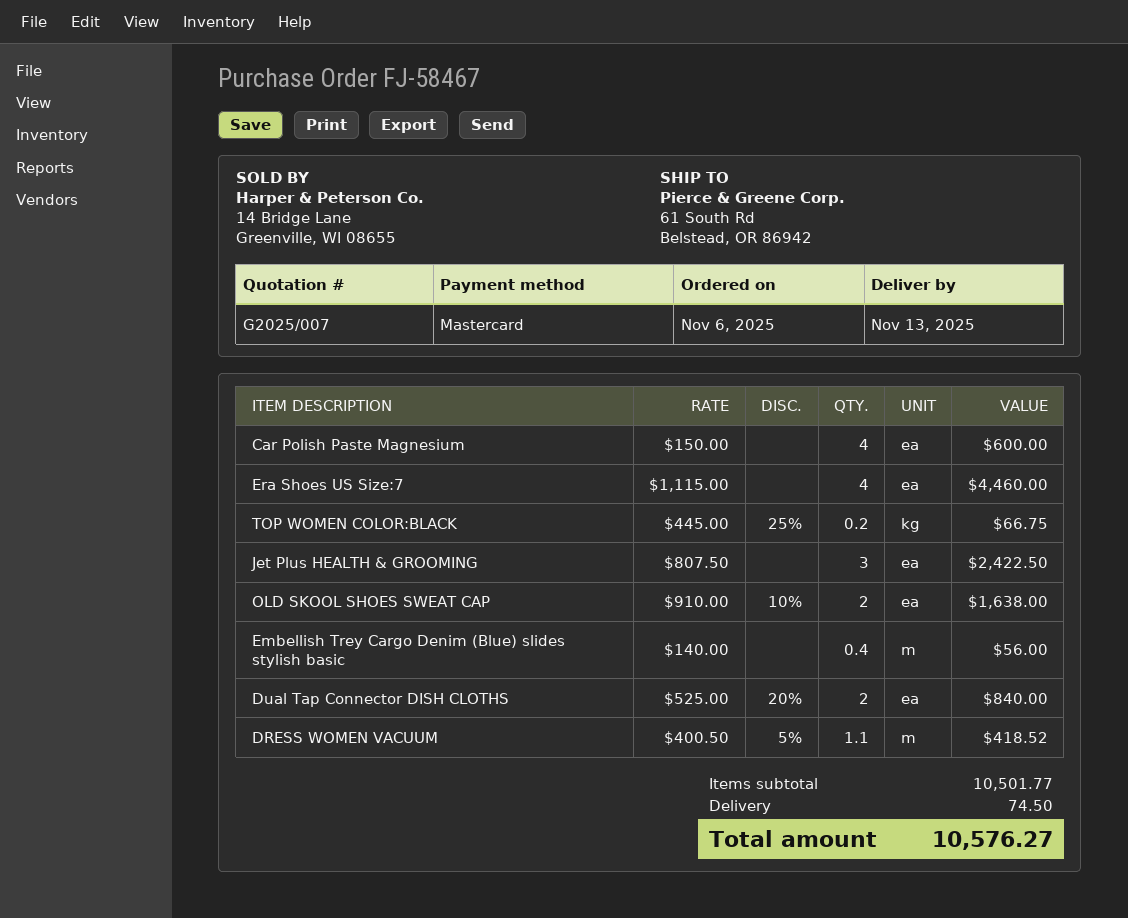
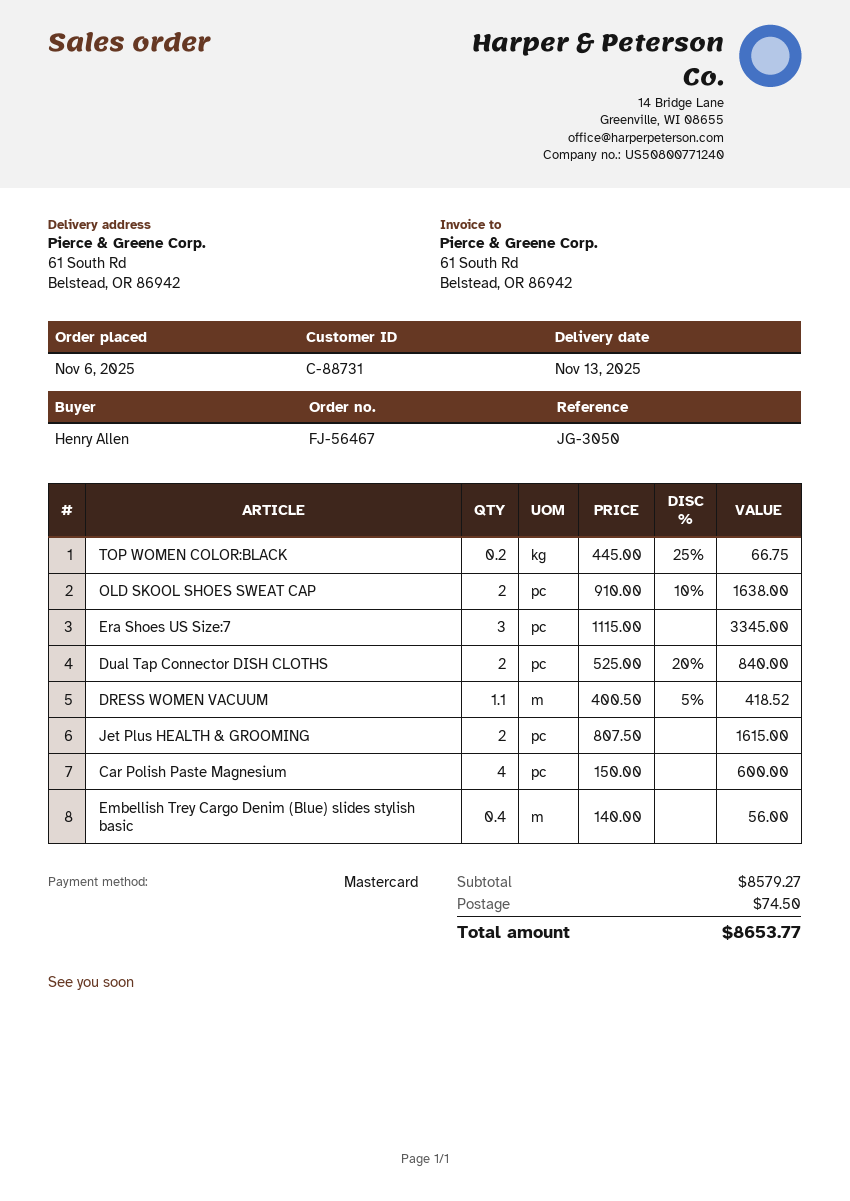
order number: FJ-58467 -> FJ-56467
Era Shoes US Size:7: 4 x 1115.00 = 4460.00 -> 3 x 1115.00 = 3345.00
Jet Plus HEALTH & GROOMING: 3 x 807.50 = 2422.50 -> 2 x 807.50 = 1615.00
subtotal: 10501.77 -> 8579.27
total: 10576.27 -> 8653.77

